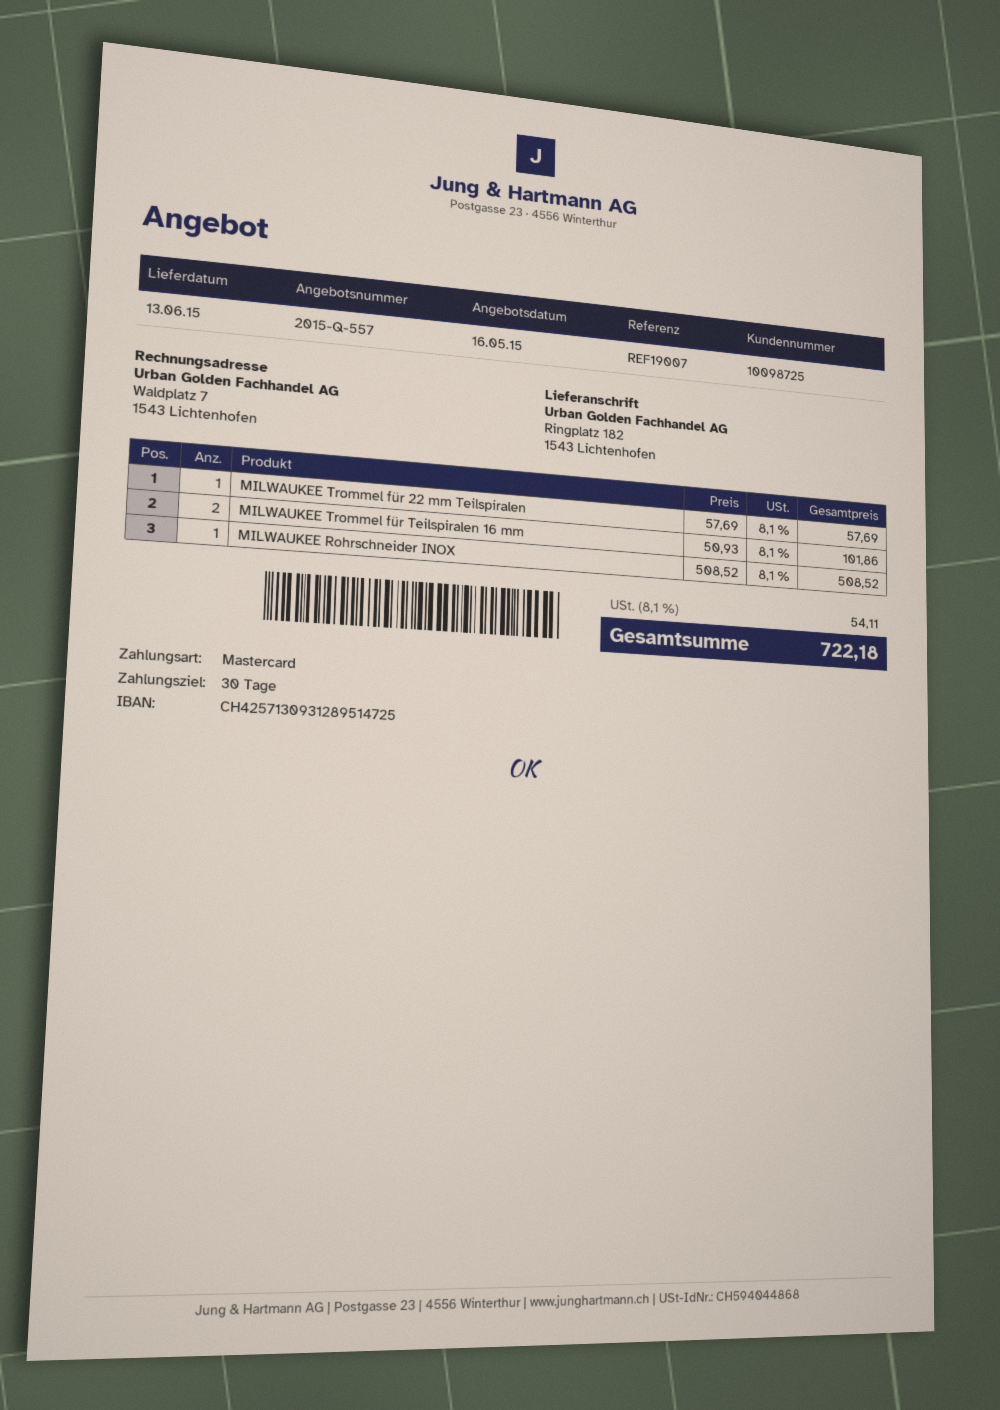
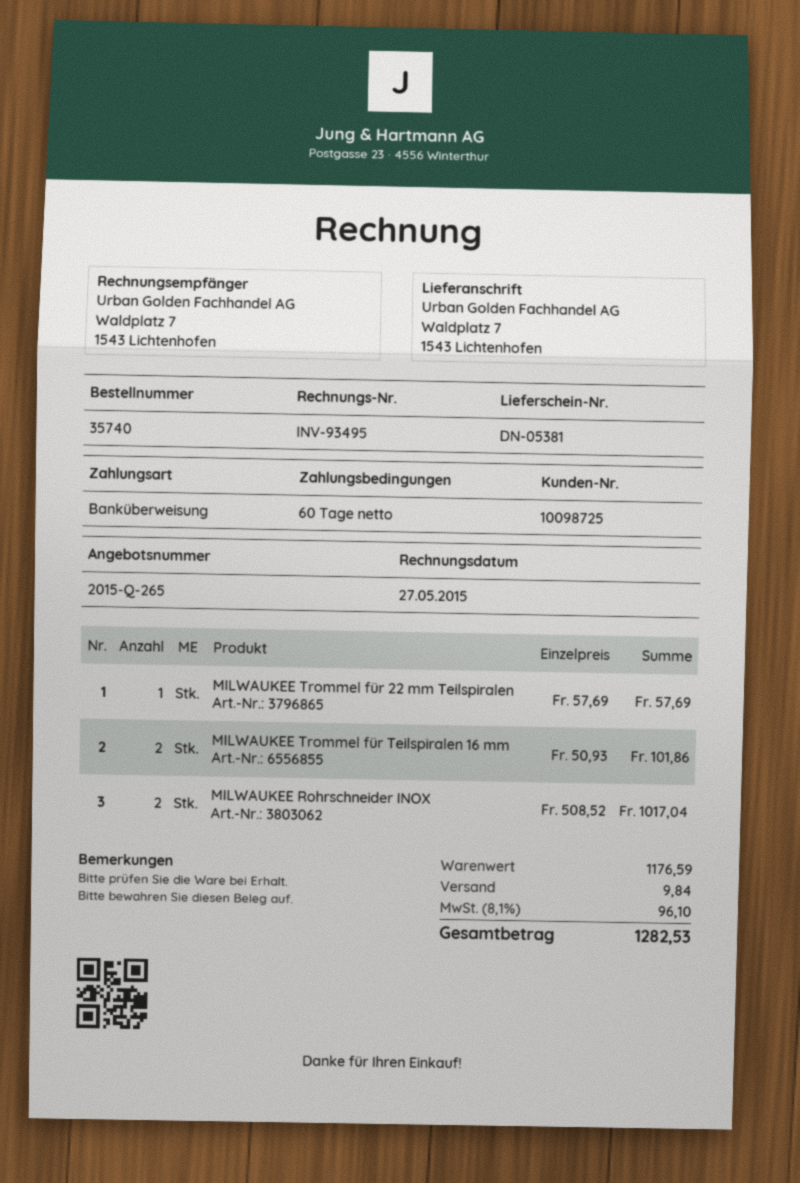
quote number: 2015-Q-557 -> 2015-Q-265
payment terms: 30 days -> 60 days
payment method: Mastercard -> bank transfer
ship to: Ringplatz 182, 1543 Lichtenhofen -> Waldplatz 7, 1543 Lichtenhofen
MILWAUKEE Rohrschneider INOX: 1 x 508.52 = 508.52 -> 2 x 508.52 = 1017.04
shipping: none -> 9.84
tax: 8.1% = 54.11 -> 8.1% = 96.10
total: 722.18 -> 1282.53

